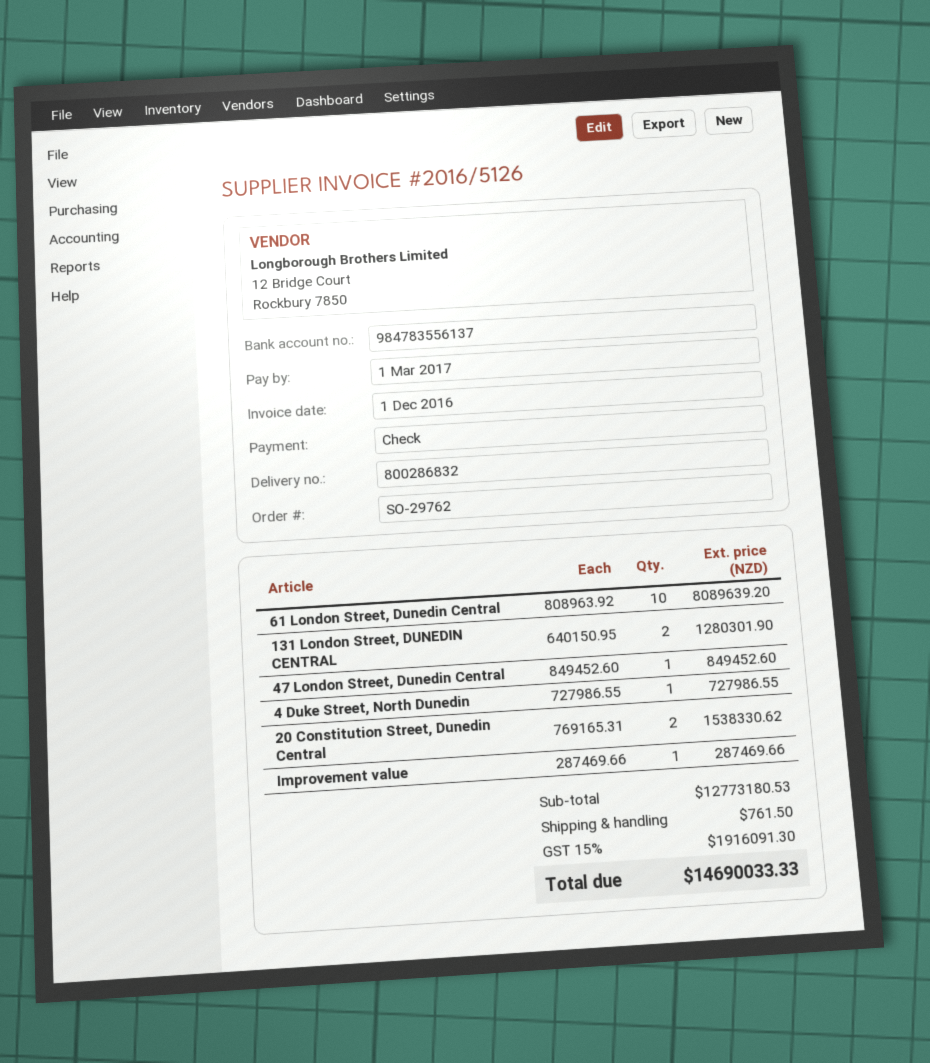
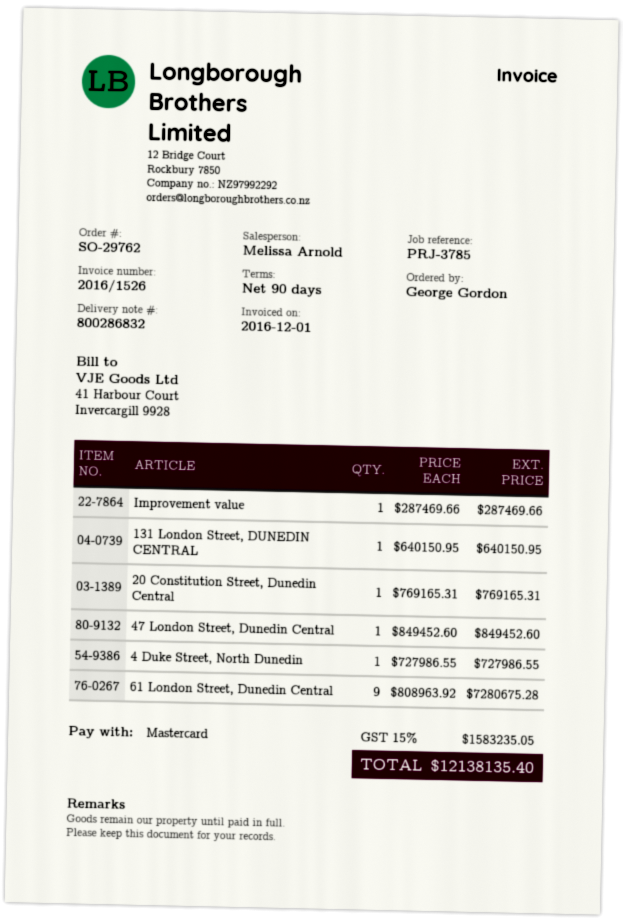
invoice number: 2016/5126 -> 2016/1526
payment method: cheque -> Mastercard
61 London Street, Dunedin Central: 10 x 808963.92 = 8089639.20 -> 9 x 808963.92 = 7280675.28
131 London Street, DUNEDIN CENTRAL: 2 x 640150.95 = 1280301.90 -> 1 x 640150.95 = 640150.95
20 Constitution Street, Dunedin Central: 2 x 769165.31 = 1538330.62 -> 1 x 769165.31 = 769165.31
shipping: 761.50 -> none
tax: 15% = 1916091.30 -> 15% = 1583235.05
total: 14690033.33 -> 12138135.40

